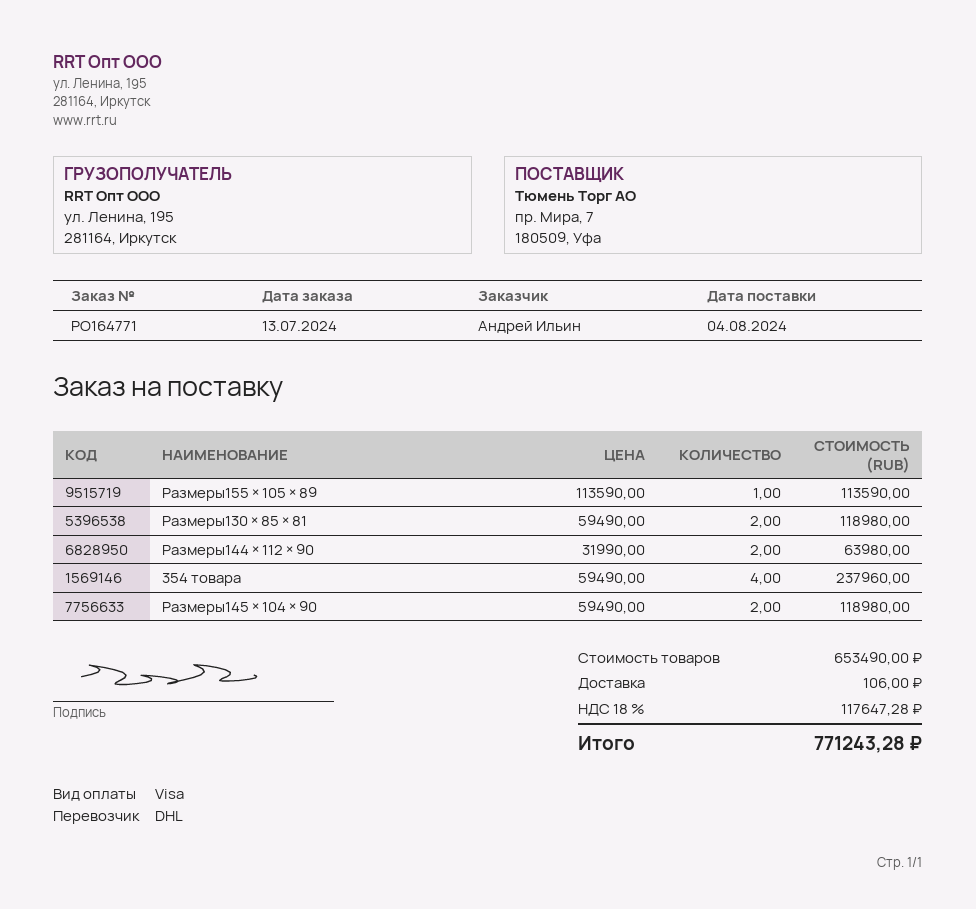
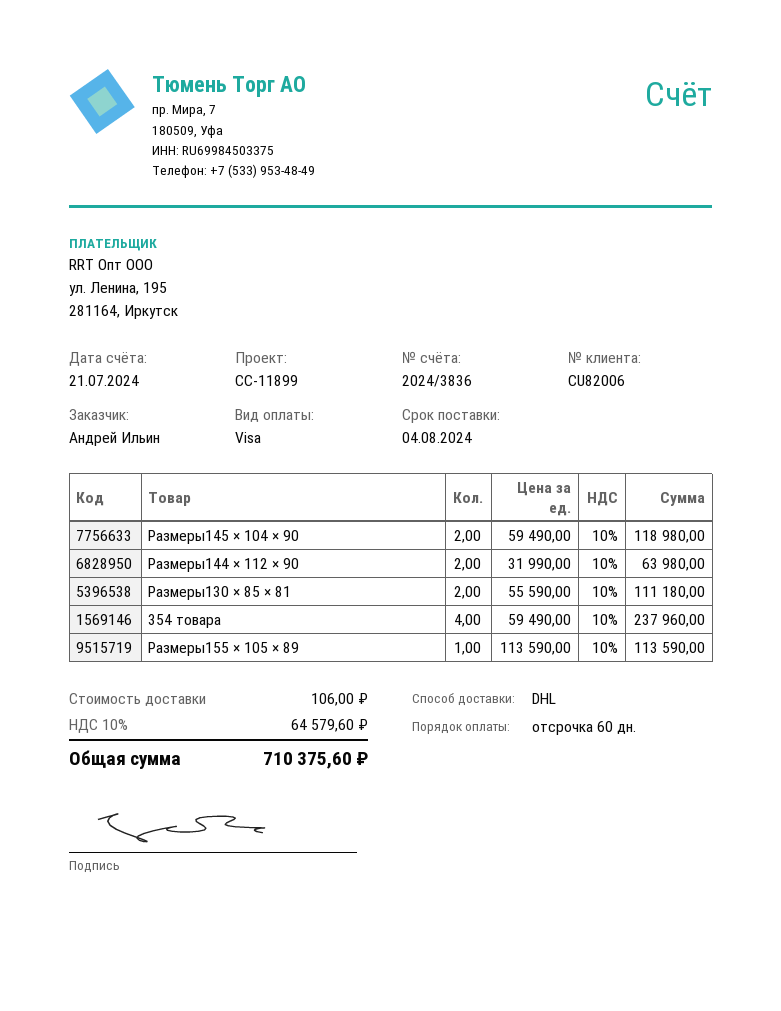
Размеры130 × 85 × 81: 2 x 59490.00 = 118980.00 -> 2 x 55590.00 = 111180.00
tax: 18% = 117647.28 -> 10% = 64579.60
total: 771243.28 -> 710375.60

